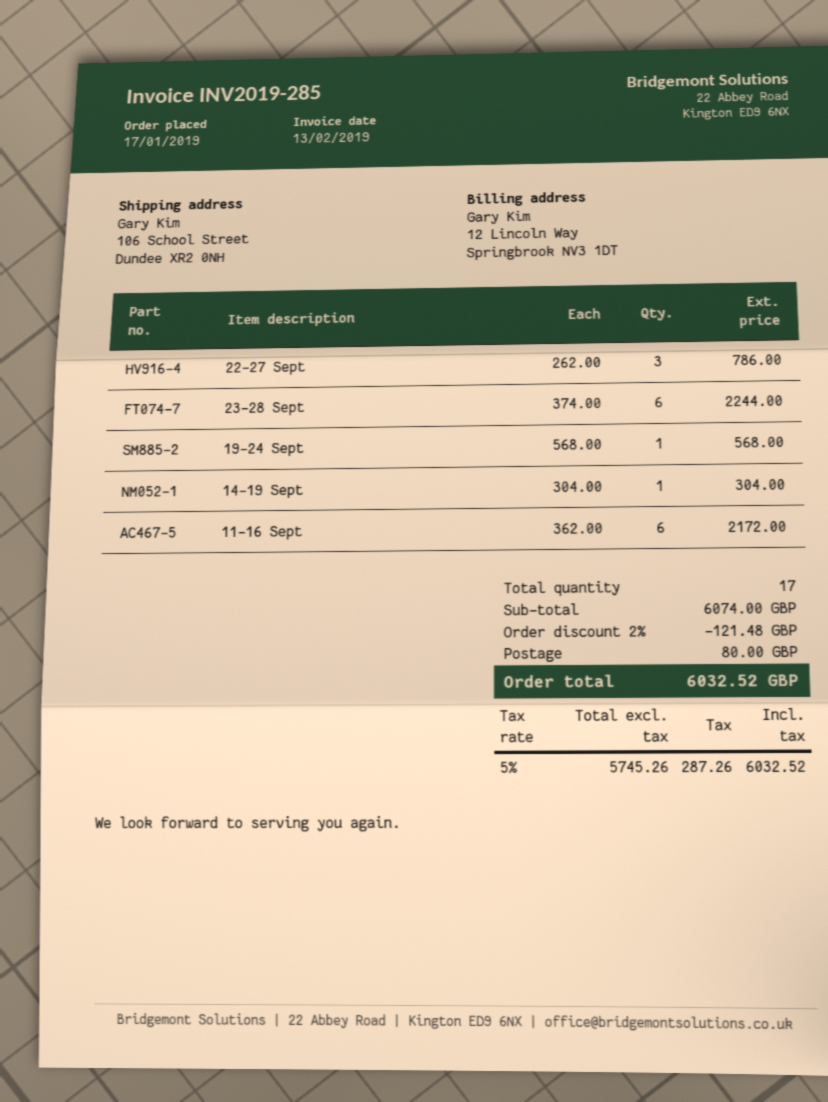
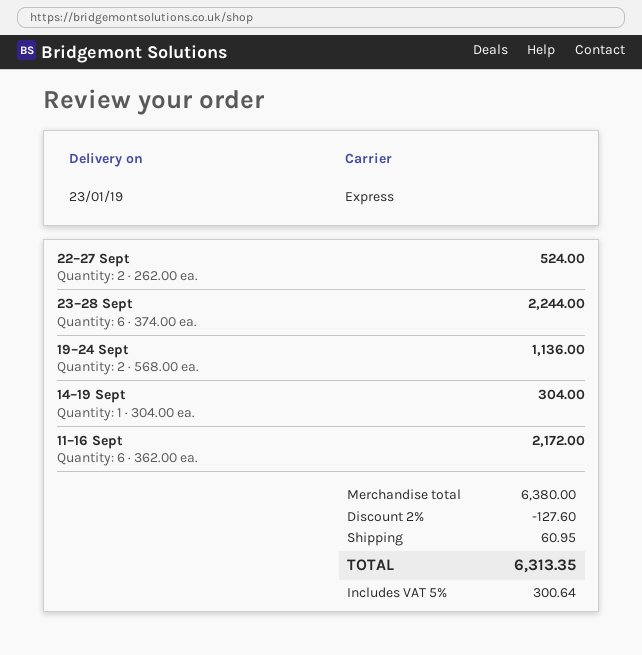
22–27 Sept: 3 x 262.00 = 786.00 -> 2 x 262.00 = 524.00
19–24 Sept: 1 x 568.00 = 568.00 -> 2 x 568.00 = 1136.00
subtotal: 6074.00 -> 6380.00
discount: 2% = 121.48 -> 2% = 127.60
shipping: 80.00 -> 60.95
tax: 5% = 287.26 -> 5% = 300.64
total: 6032.52 -> 6313.35

